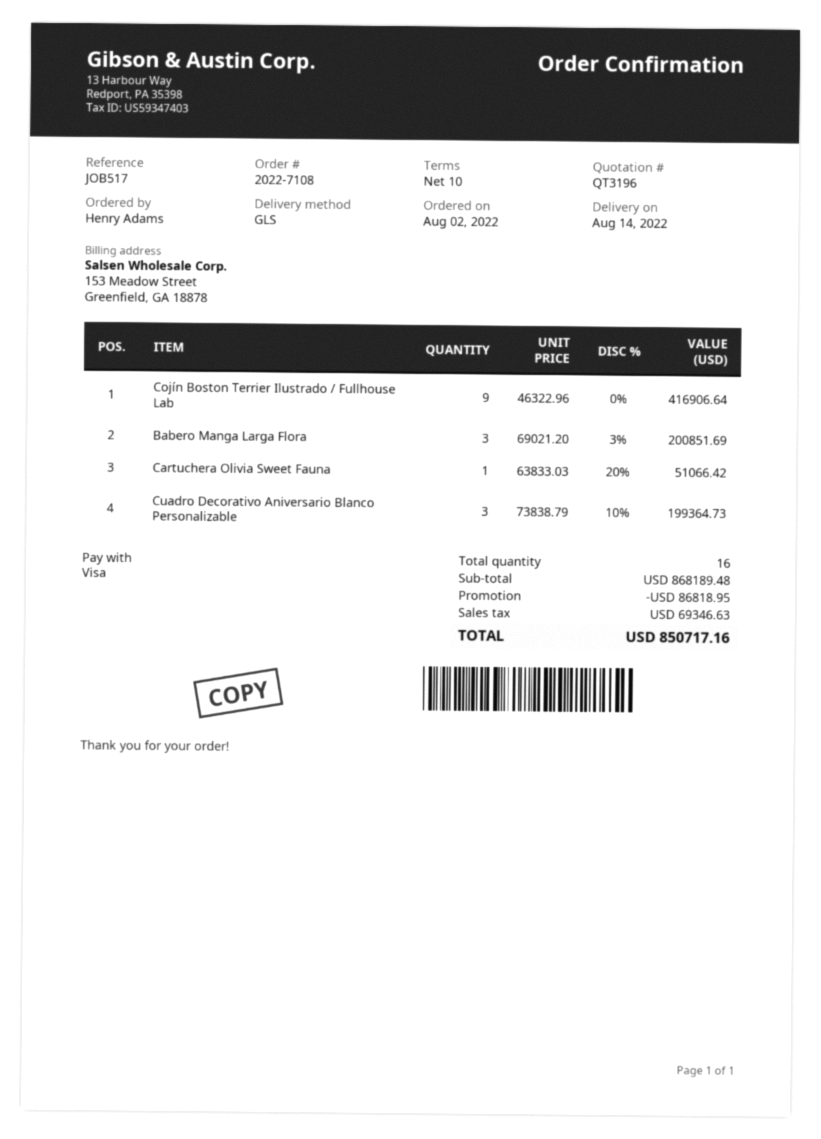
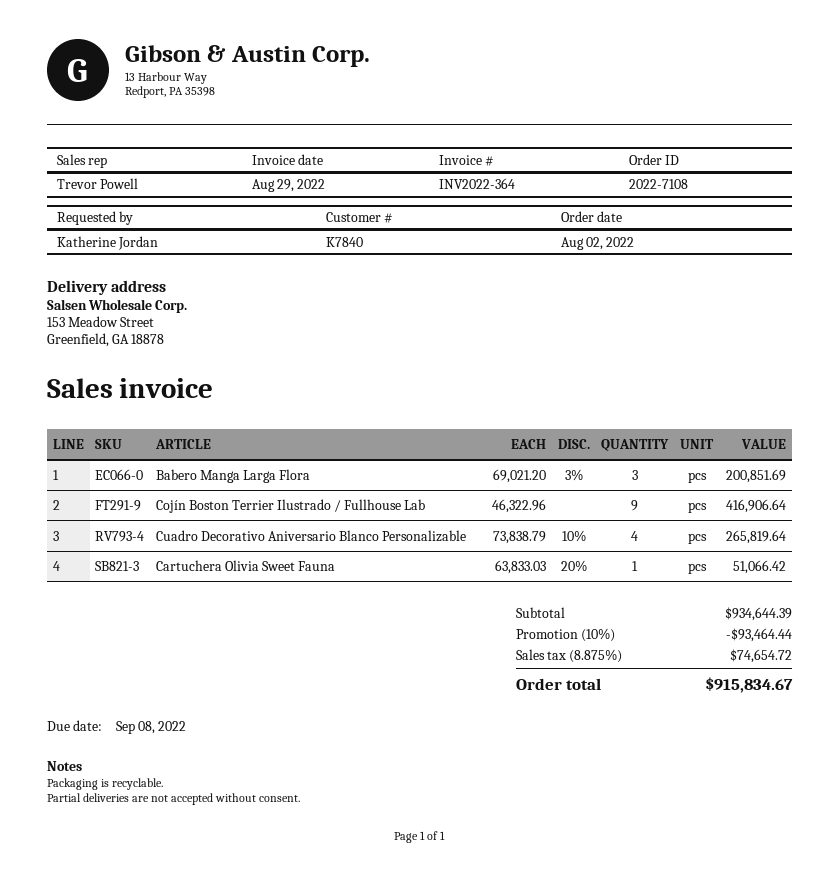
ordered by: Henry Adams -> Katherine Jordan
Cuadro Decorativo Aniversario Blanco Personalizable: 3 x 73838.79 - 10% = 199364.73 -> 4 x 73838.79 - 10% = 265819.64
subtotal: 868189.48 -> 934644.39
discount: 86818.95 -> 93464.44
tax: 69346.63 -> 74654.72
total: 850717.16 -> 915834.67

